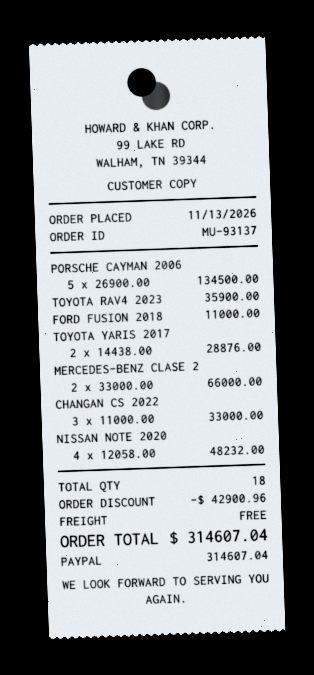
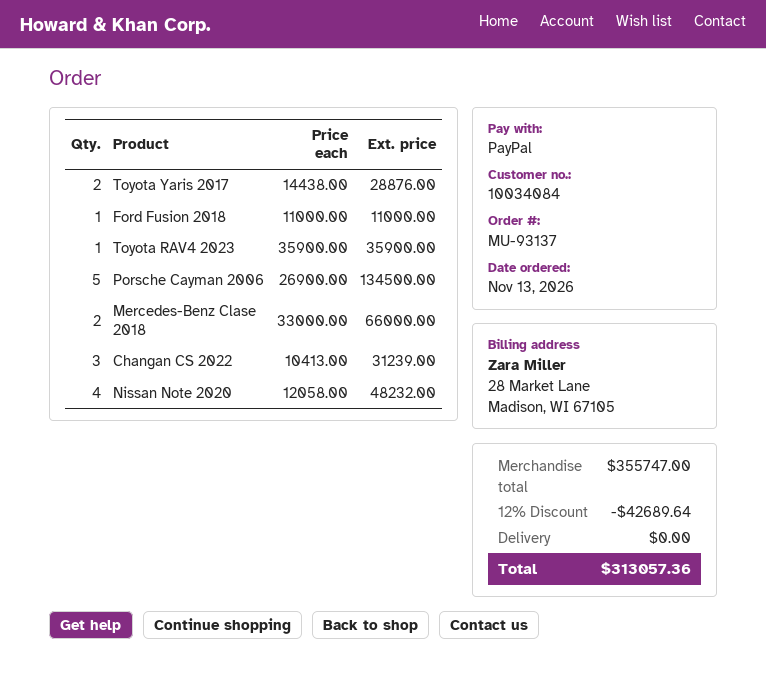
CHANGAN CS 2022: 3 x 11000.00 = 33000.00 -> 3 x 10413.00 = 31239.00
discount: 42900.96 -> 42689.64
total: 314607.04 -> 313057.36

